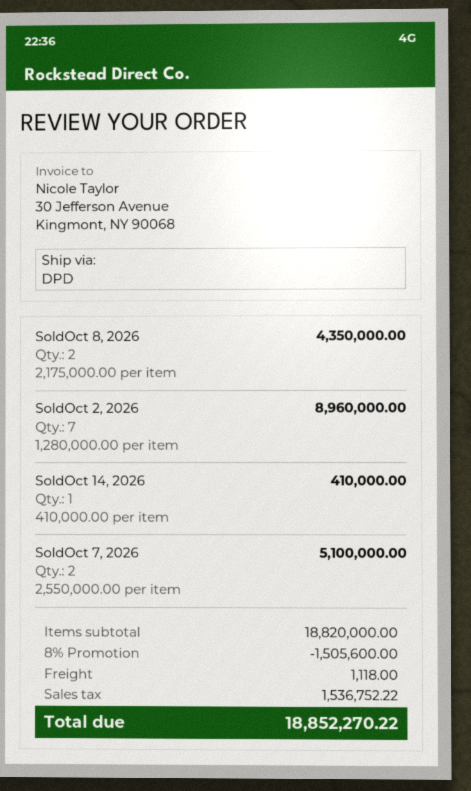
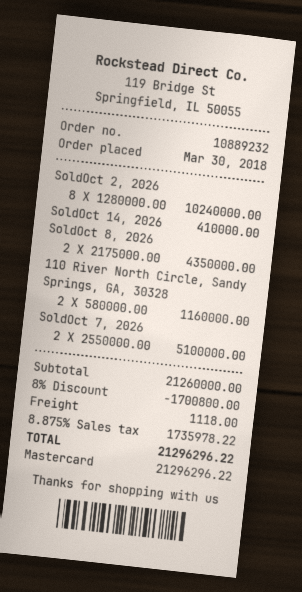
SoldOct 2, 2026: 7 x 1280000.00 = 8960000.00 -> 8 x 1280000.00 = 10240000.00
110 River North Circle, Sandy Springs, GA, 30328: none -> 2 x 580000.00 = 1160000.00
subtotal: 18820000.00 -> 21260000.00
discount: 8% = 1505600.00 -> 8% = 1700800.00
tax: 1536752.22 -> 1735978.22
total: 18852270.22 -> 21296296.22

